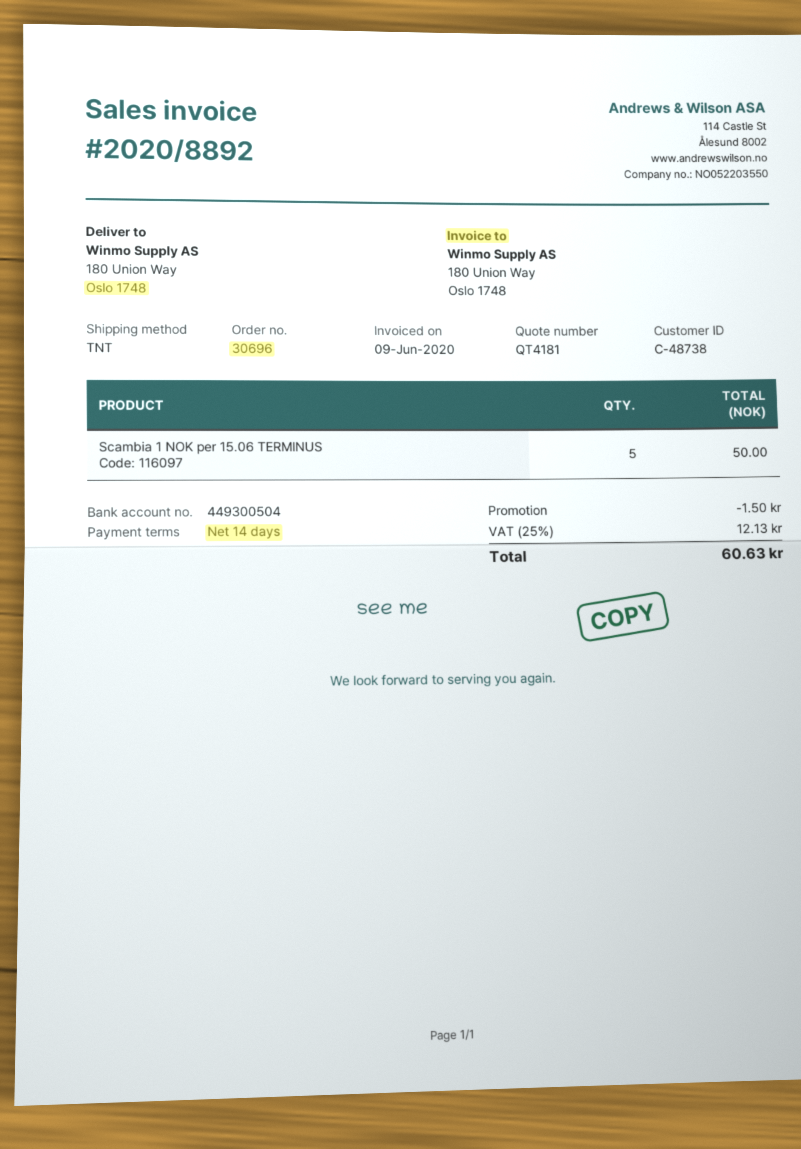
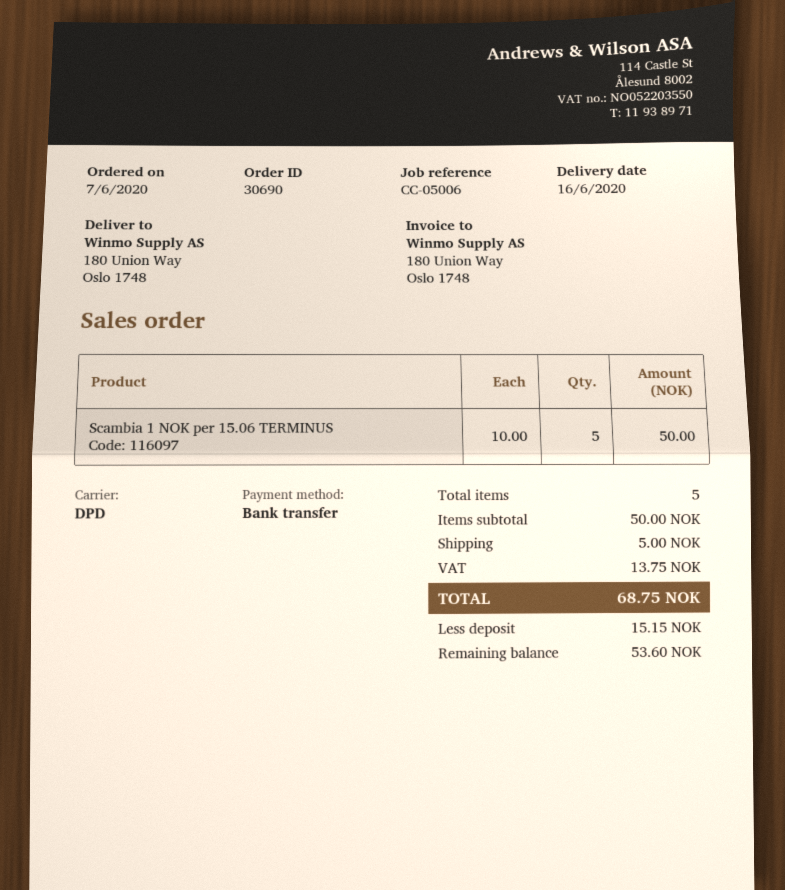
order number: 30696 -> 30690
shipping method: TNT -> DPD
discount: 1.50 -> none
shipping: none -> 5.00
tax: 12.13 -> 13.75
total: 60.63 -> 68.75

